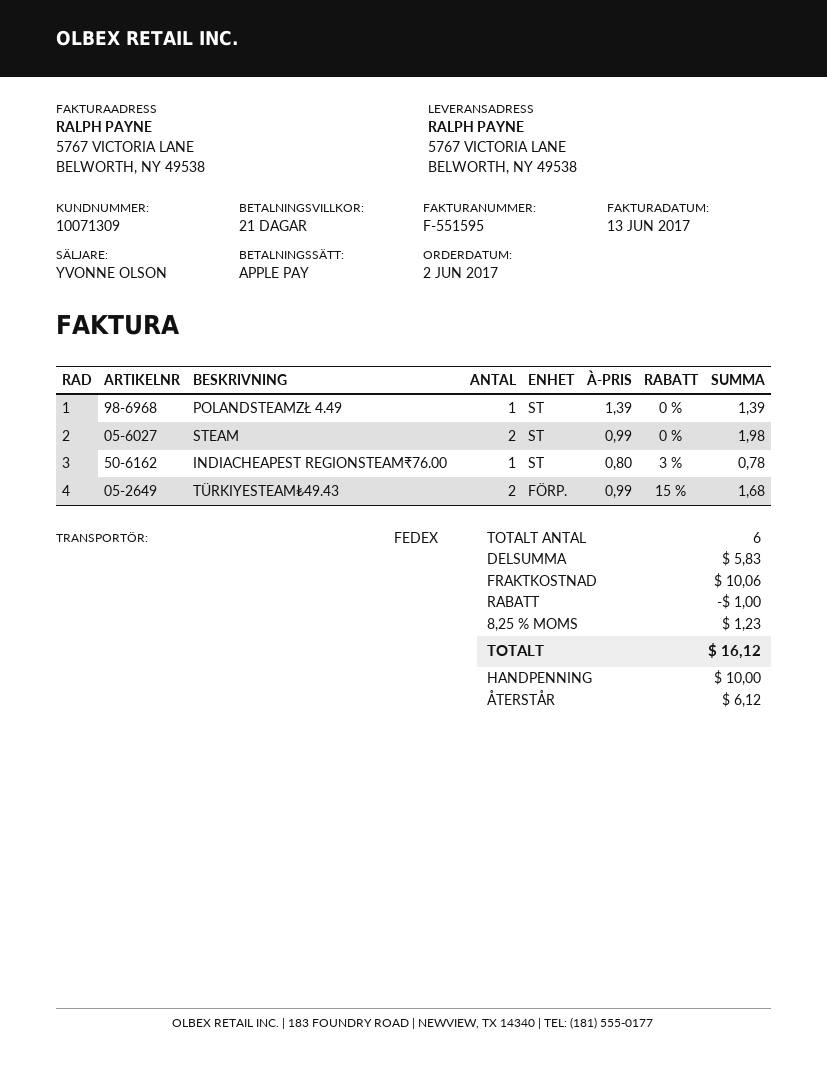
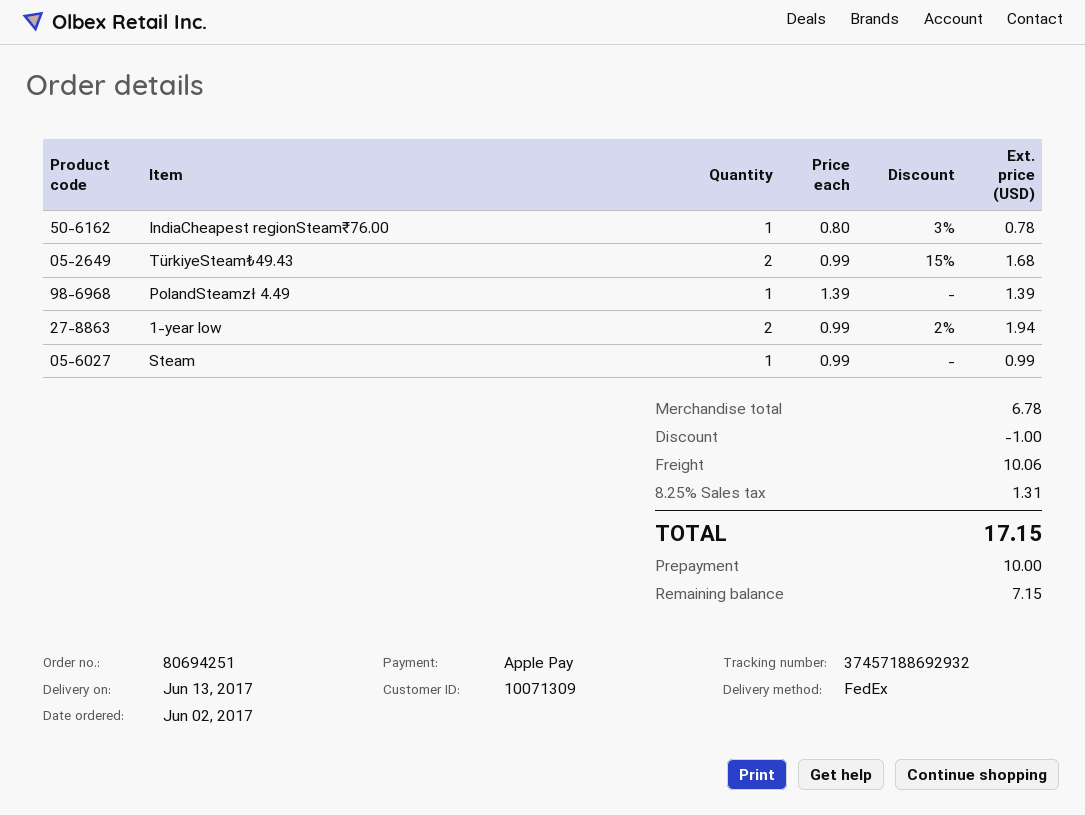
STEAM: 2 x 0.99 = 1.98 -> 1 x 0.99 = 0.99
1-year low: none -> 2 x 0.99 - 2% = 1.94
subtotal: 5.83 -> 6.78
tax: 8.25% = 1.23 -> 8.25% = 1.31
total: 16.12 -> 17.15
balance: 6.12 -> 7.15

